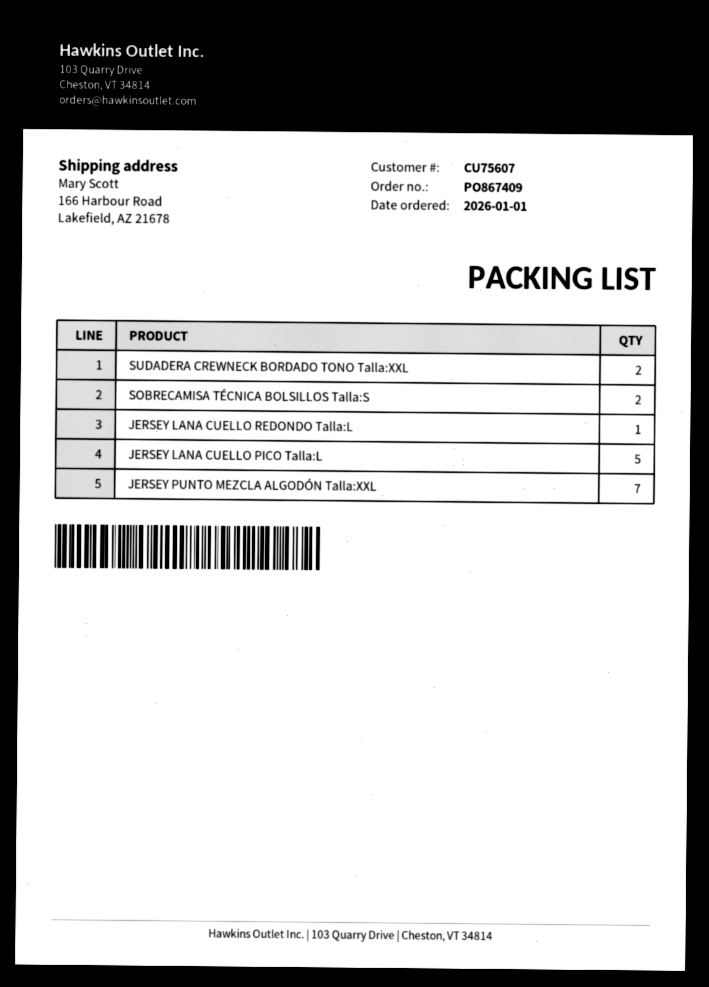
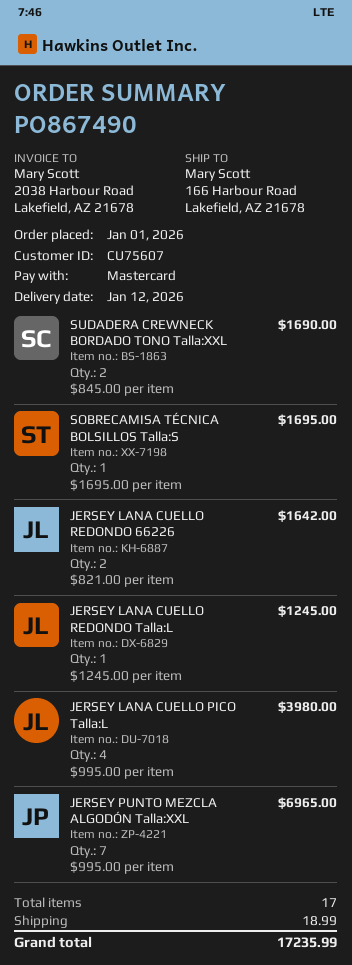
order number: PO867409 -> PO867490
SOBRECAMISA TÉCNICA BOLSILLOS Talla:S: 2 -> 1
JERSEY LANA CUELLO PICO Talla:L: 5 -> 4
JERSEY LANA CUELLO REDONDO 66226: none -> 2

